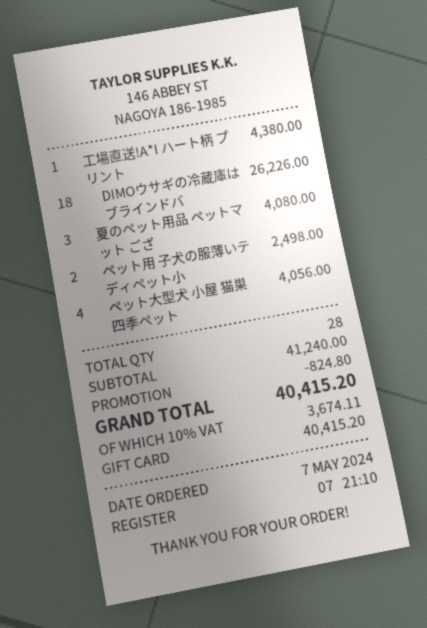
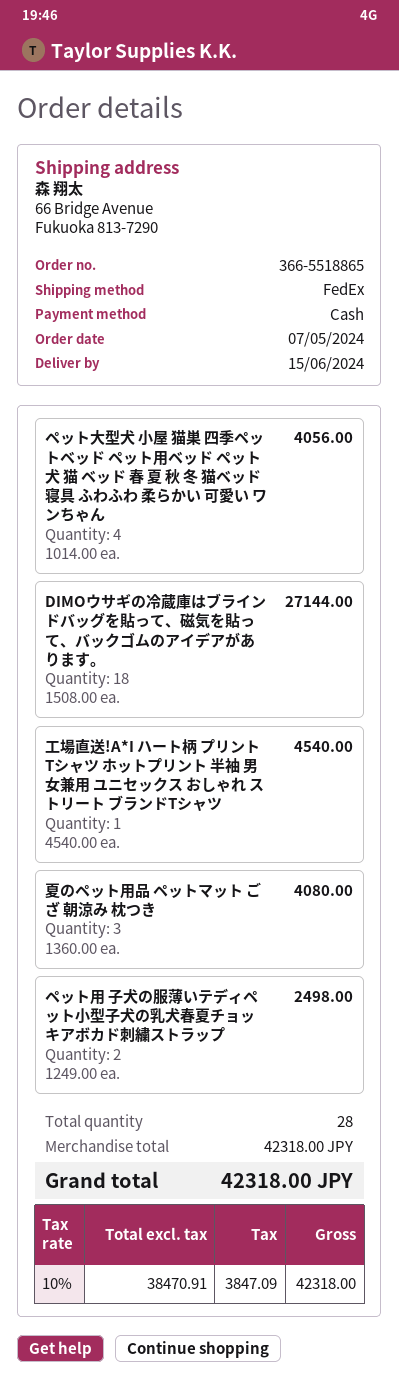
payment method: gift card -> cash
工場直送!A*I ハート柄 プリント: 1 for 4380.00 -> 1 for 4540.00
DIMOウサギの冷蔵庫はブラインドバ: 18 for 26226.00 -> 18 for 27144.00
subtotal: 41240.00 -> 42318.00
discount: 824.80 -> none
tax: 10% = 3674.11 -> 10% = 3847.09
total: 40415.20 -> 42318.00

